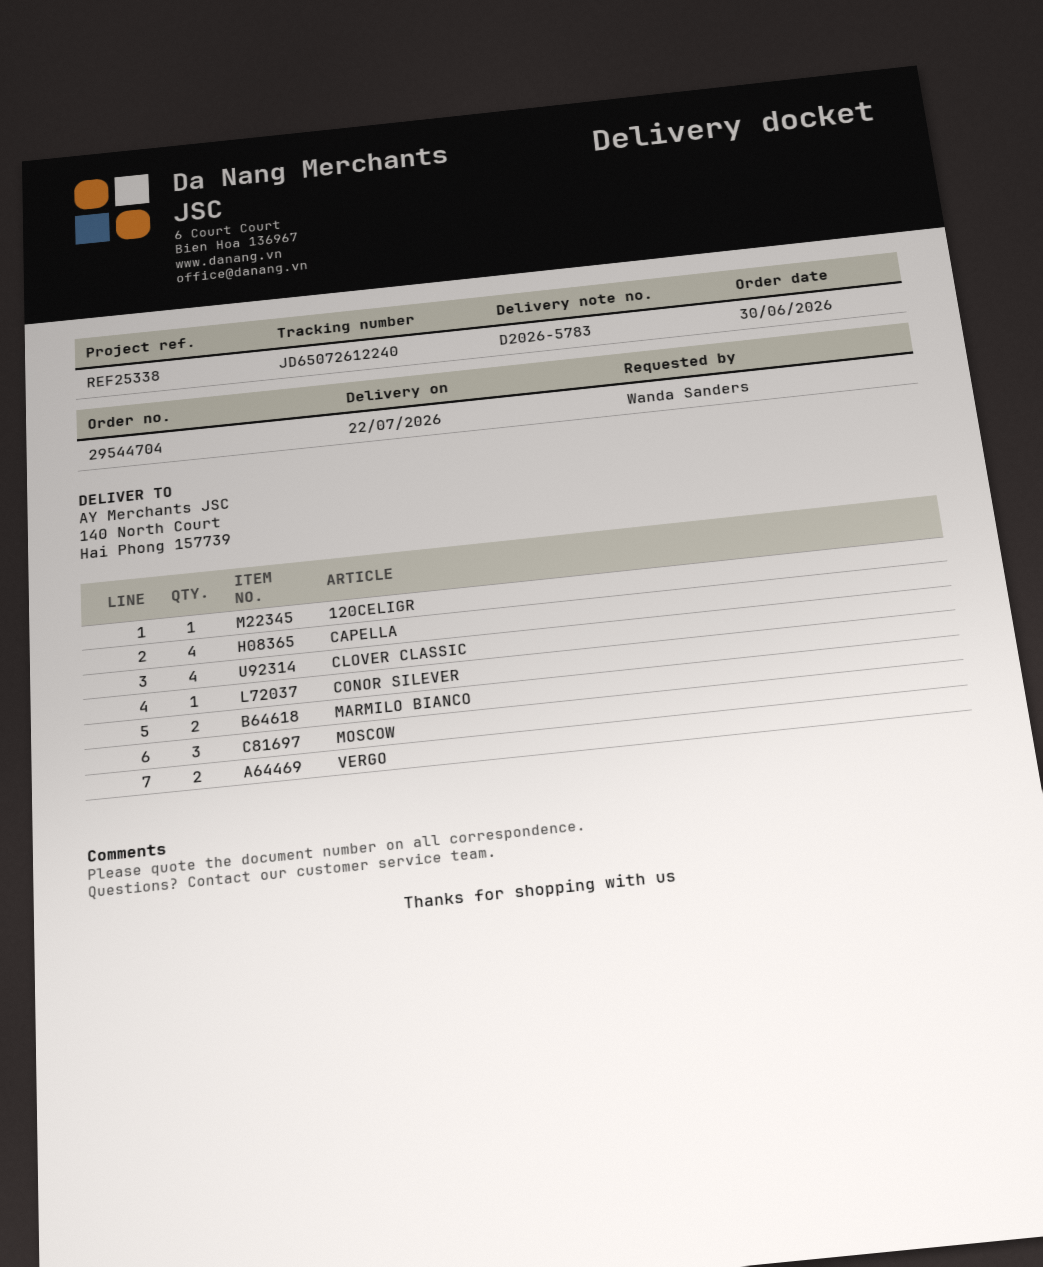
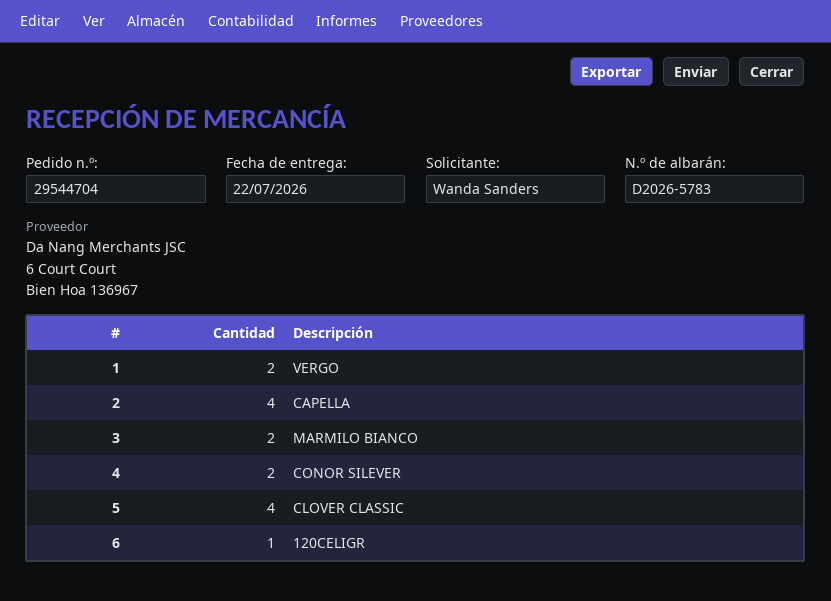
CONOR SILEVER: 1 -> 2
MOSCOW: 3 -> none

